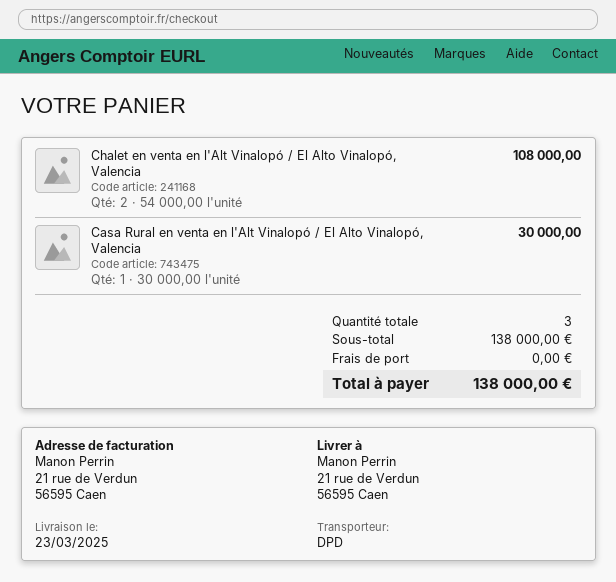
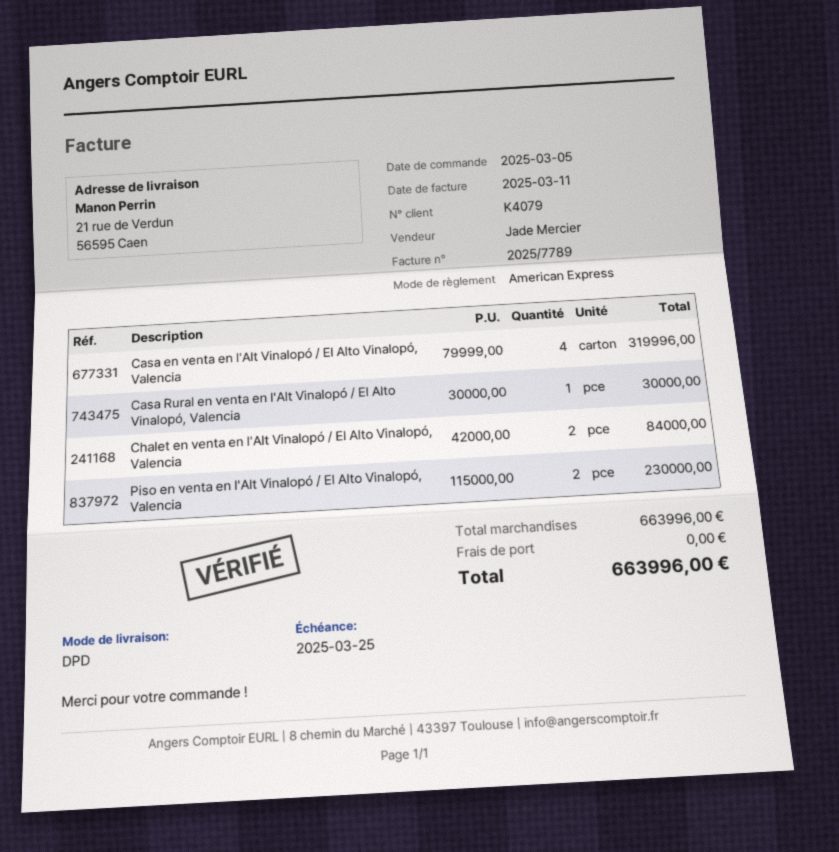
Chalet en venta en l'Alt Vinalopó / El Alto Vinalopó, Valencia: 2 x 54000.00 = 108000.00 -> 2 x 42000.00 = 84000.00
Casa en venta en l'Alt Vinalopó / El Alto Vinalopó, Valencia: none -> 4 x 79999.00 = 319996.00
Piso en venta en l'Alt Vinalopó / El Alto Vinalopó, Valencia: none -> 2 x 115000.00 = 230000.00
subtotal: 138000.00 -> 663996.00
total: 138000.00 -> 663996.00

